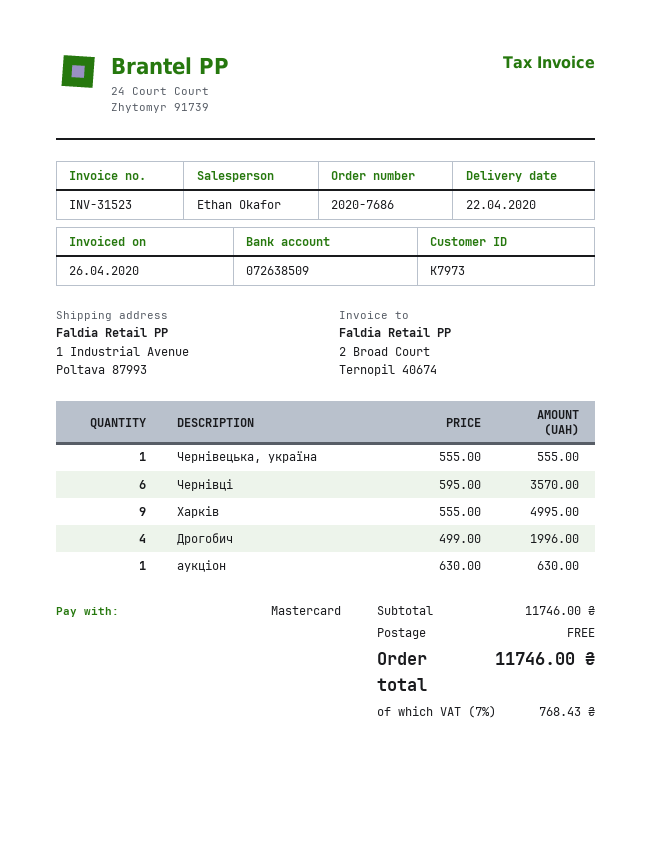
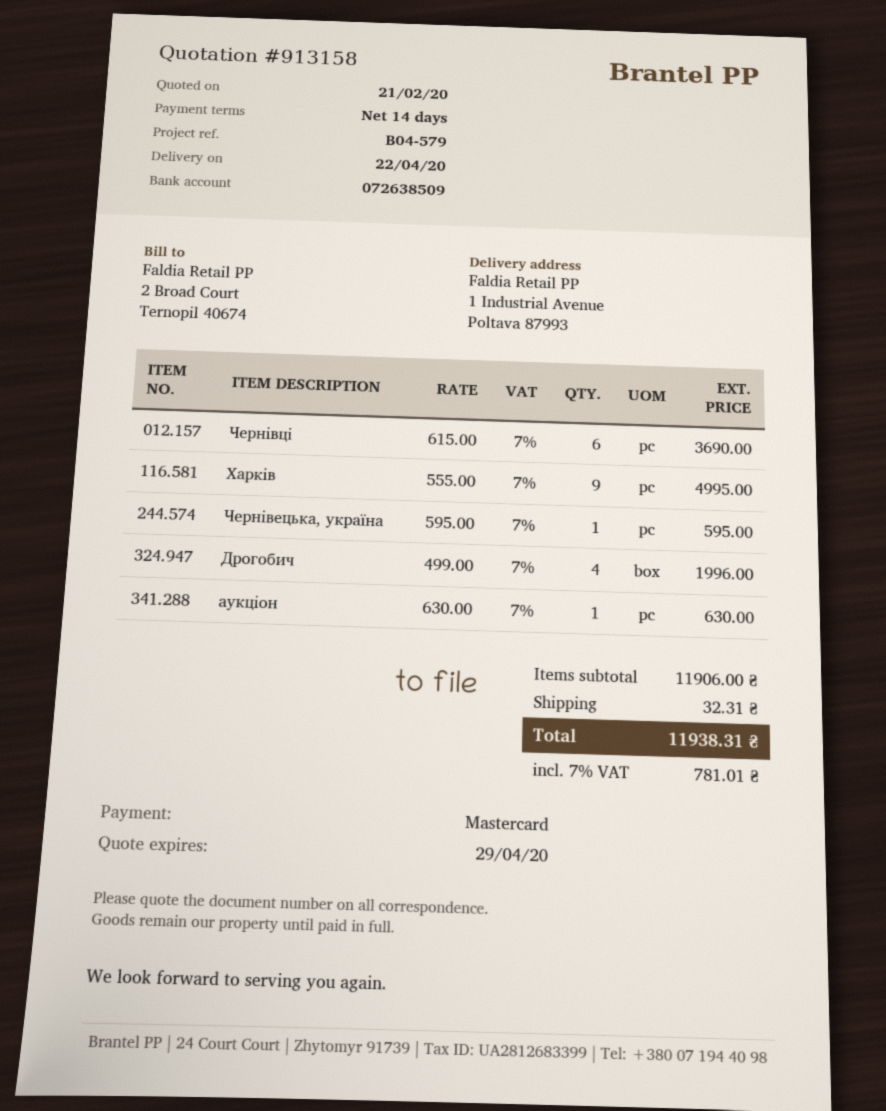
Чернівецька, україна: 1 x 555.00 = 555.00 -> 1 x 595.00 = 595.00
Чернівці: 6 x 595.00 = 3570.00 -> 6 x 615.00 = 3690.00
subtotal: 11746.00 -> 11906.00
shipping: 0.00 -> 32.31
tax: 7% = 768.43 -> 7% = 781.01
total: 11746.00 -> 11938.31

